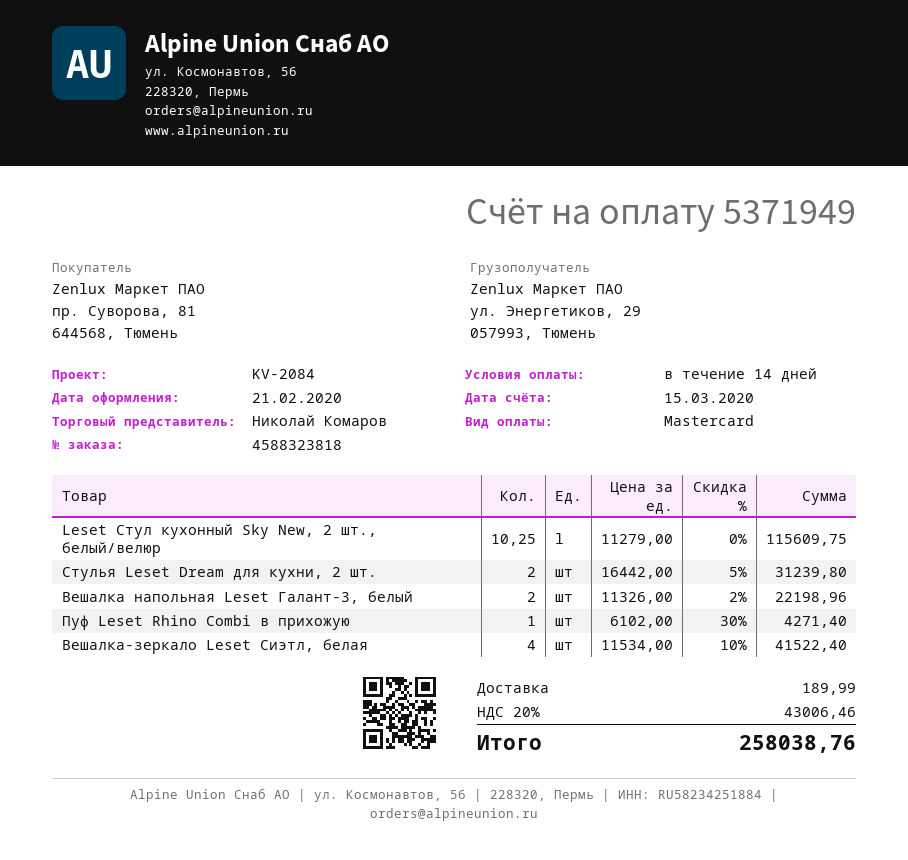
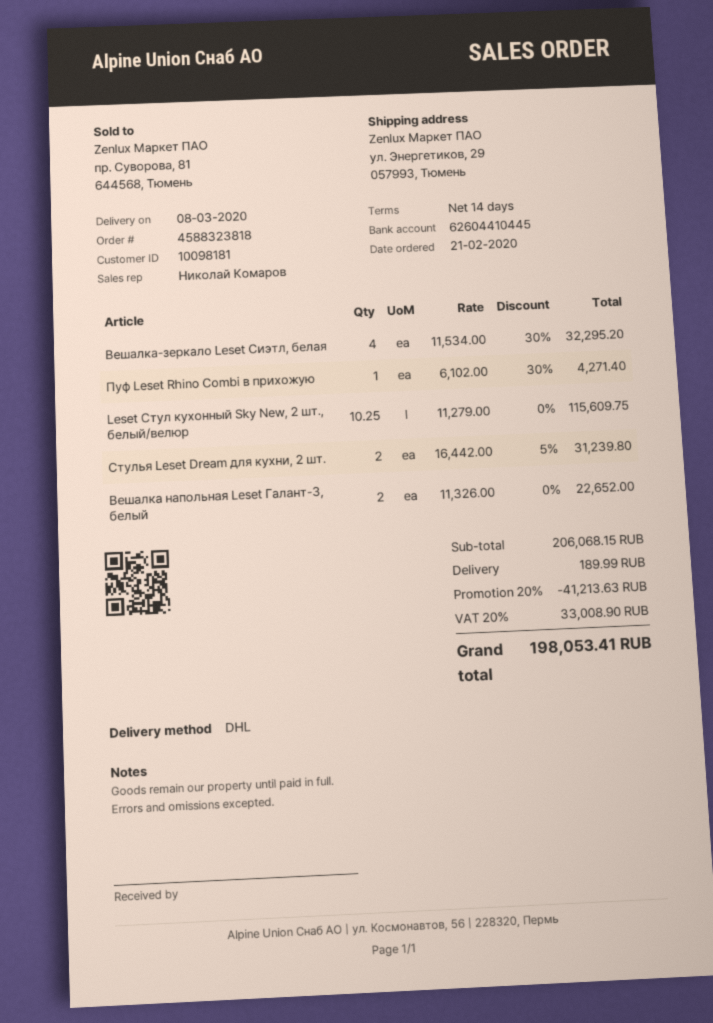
Вешалка напольная Leset Галант-3, белый: 2 x 11326.00 - 2% = 22198.96 -> 2 x 11326.00 = 22652.00
Вешалка-зеркало Leset Сиэтл, белая: 4 x 11534.00 - 10% = 41522.40 -> 4 x 11534.00 - 30% = 32295.20
discount: none -> 20% = 41213.63
tax: 20% = 43006.46 -> 20% = 33008.90
total: 258038.76 -> 198053.41

